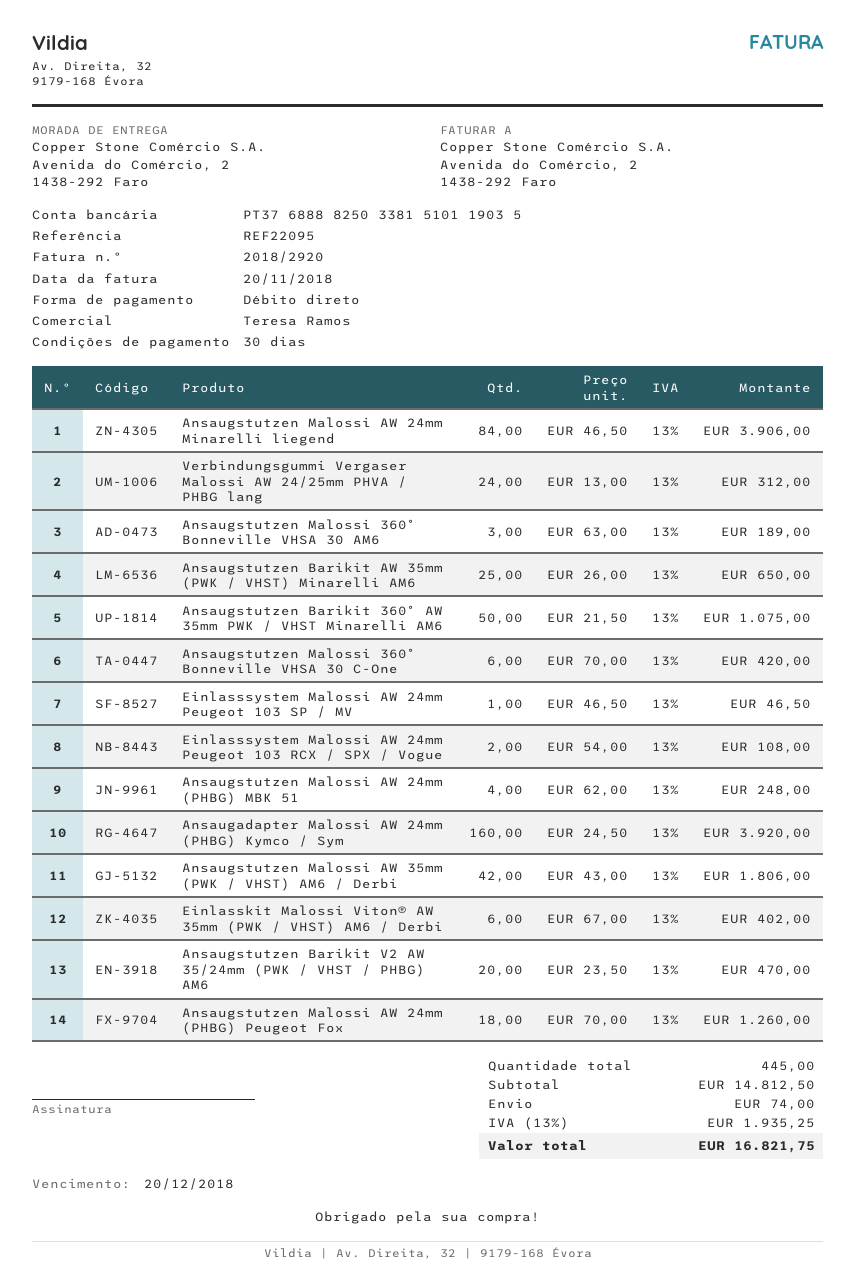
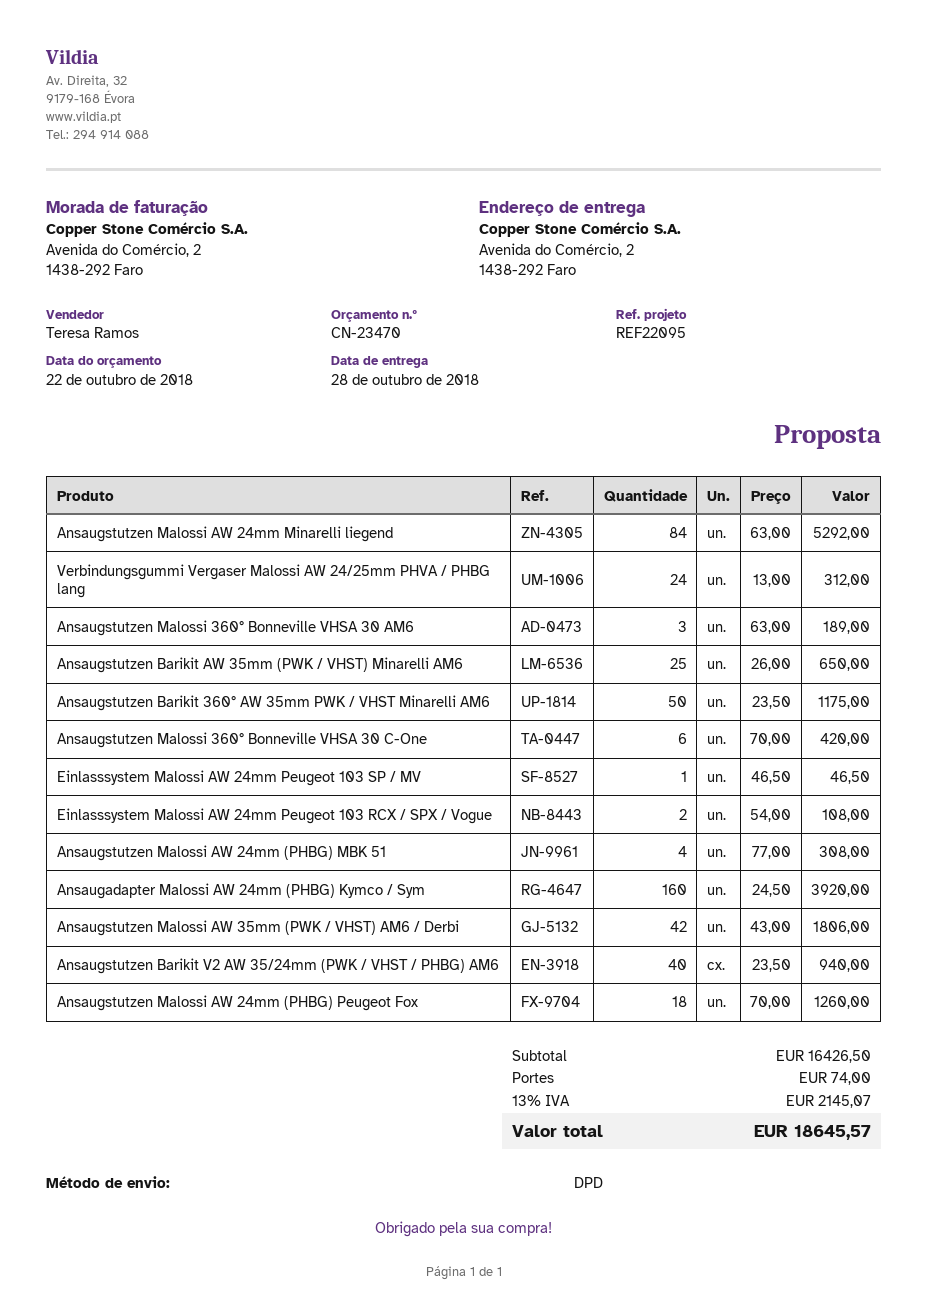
Ansaugstutzen Malossi AW 24mm Minarelli liegend: 84 x 46.50 = 3906.00 -> 84 x 63.00 = 5292.00
Ansaugstutzen Barikit 360° AW 35mm PWK / VHST Minarelli AM6: 50 x 21.50 = 1075.00 -> 50 x 23.50 = 1175.00
Ansaugstutzen Malossi AW 24mm (PHBG) MBK 51: 4 x 62.00 = 248.00 -> 4 x 77.00 = 308.00
Einlasskit Malossi Viton® AW 35mm (PWK / VHST) AM6 / Derbi: 6 x 67.00 = 402.00 -> none
Ansaugstutzen Barikit V2 AW 35/24mm (PWK / VHST / PHBG) AM6: 20 x 23.50 = 470.00 -> 40 x 23.50 = 940.00
subtotal: 14812.50 -> 16426.50
tax: 13% = 1935.25 -> 13% = 2145.07
total: 16821.75 -> 18645.57

